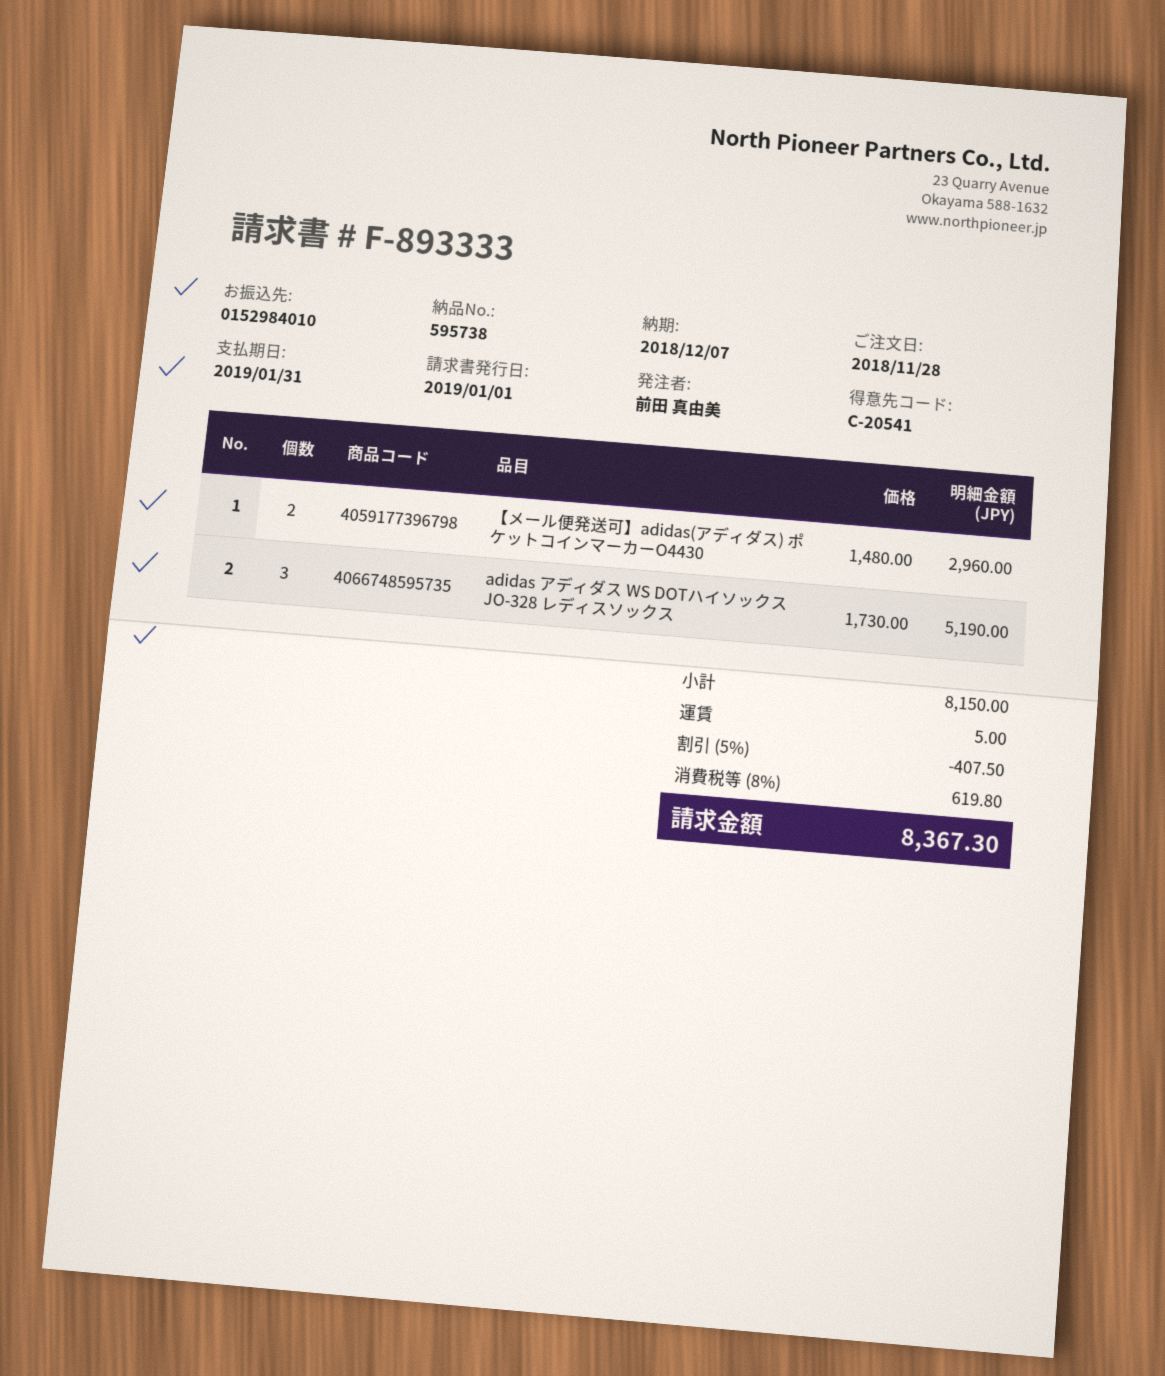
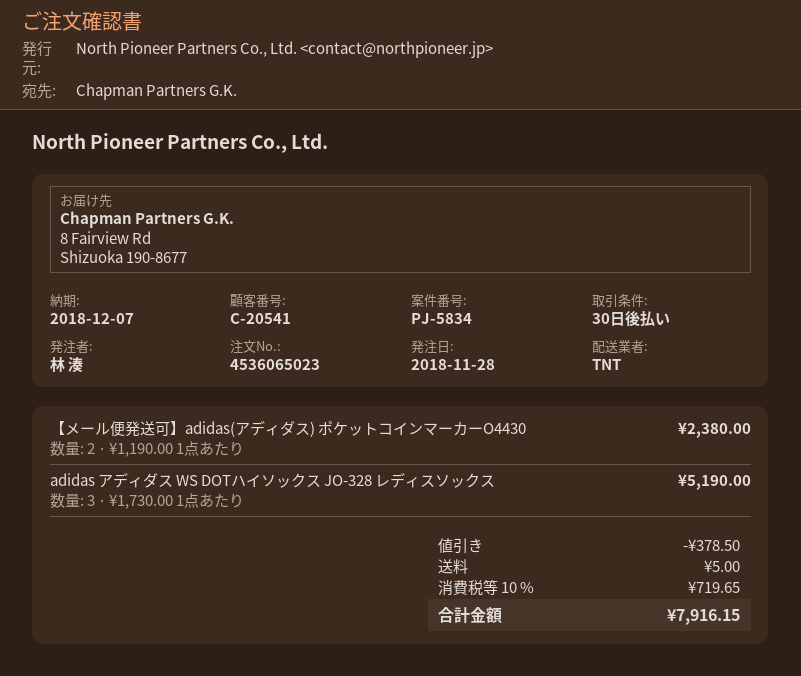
ordered by: 前田 真由美 -> 林 湊
【メール便発送可】adidas(アディダス) ポケットコインマーカーO4430: 2 x 1480.00 = 2960.00 -> 2 x 1190.00 = 2380.00
discount: 407.50 -> 378.50
tax: 8% = 619.80 -> 10% = 719.65
total: 8367.30 -> 7916.15

